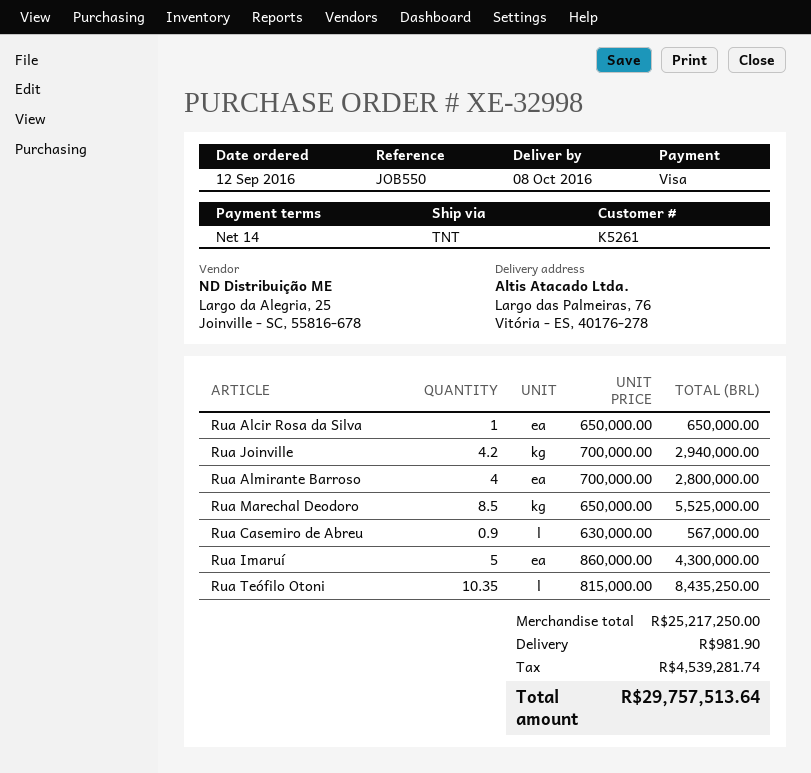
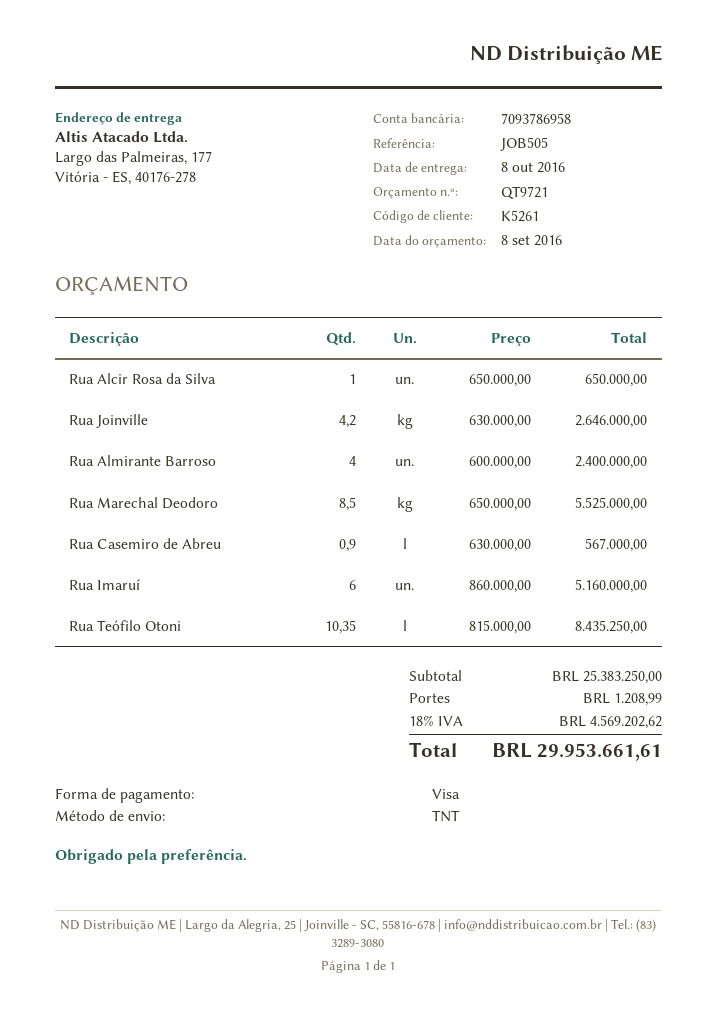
reference: JOB550 -> JOB505
ship to: Largo das Palmeiras, 76, Vitória - ES, 40176-278 -> Largo das Palmeiras, 177, Vitória - ES, 40176-278
Rua Joinville: 4.2 x 700000.00 = 2940000.00 -> 4.2 x 630000.00 = 2646000.00
Rua Almirante Barroso: 4 x 700000.00 = 2800000.00 -> 4 x 600000.00 = 2400000.00
Rua Imaruí: 5 x 860000.00 = 4300000.00 -> 6 x 860000.00 = 5160000.00
subtotal: 25217250.00 -> 25383250.00
shipping: 981.90 -> 1208.99
tax: 4539281.74 -> 4569202.62
total: 29757513.64 -> 29953661.61

